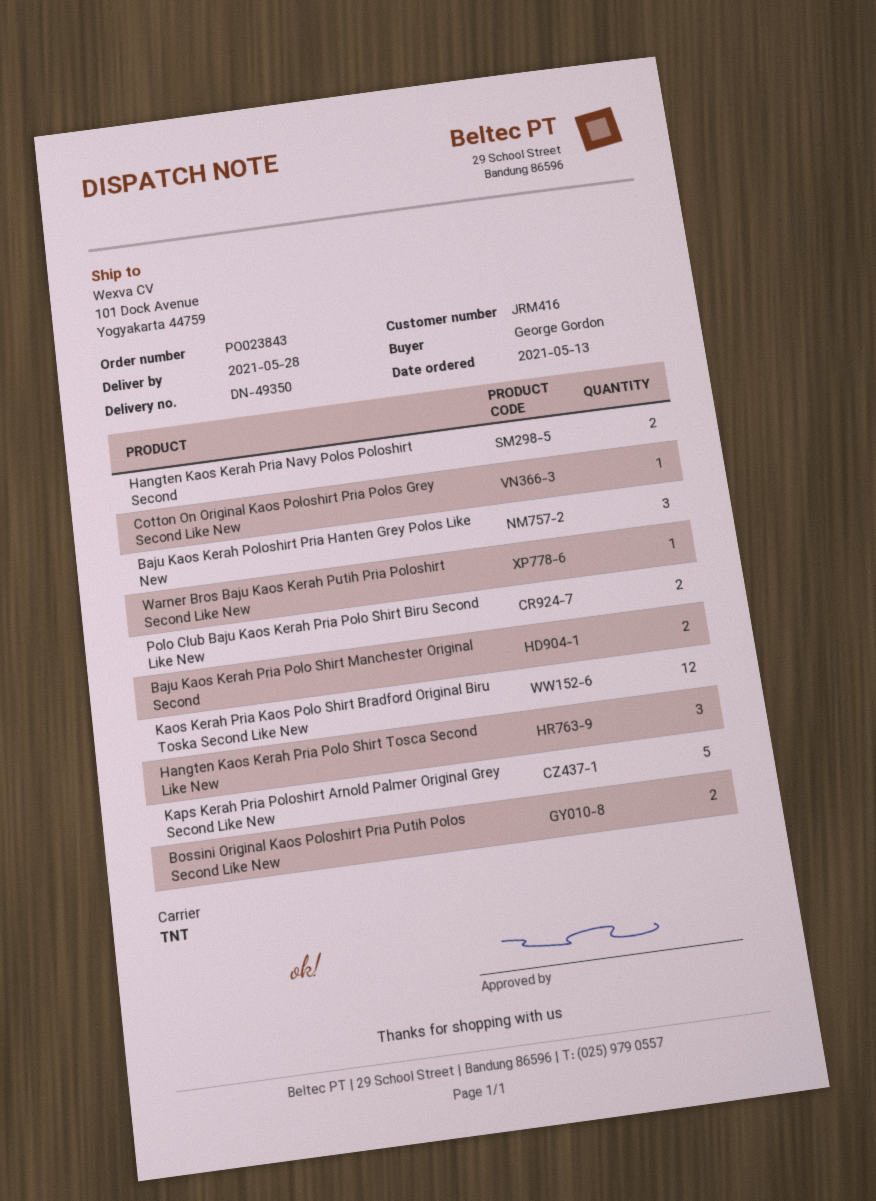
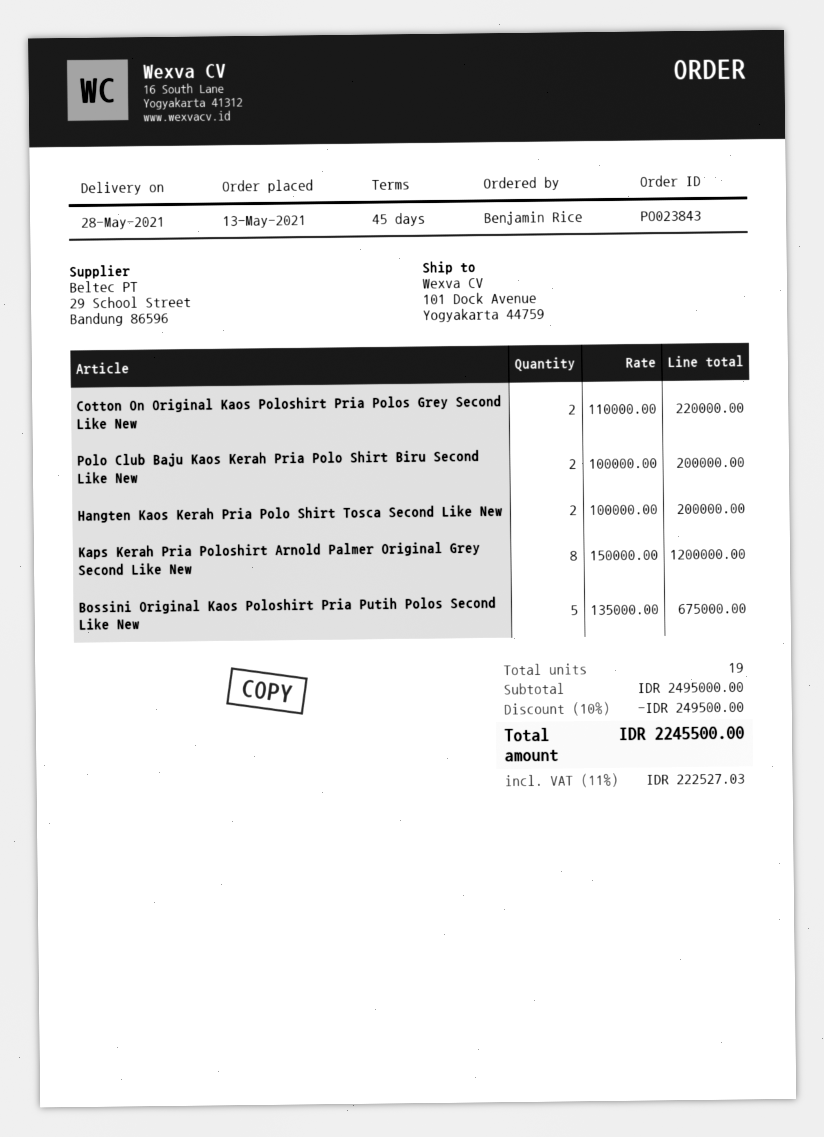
ordered by: George Gordon -> Benjamin Rice
Hangten Kaos Kerah Pria Navy Polos Poloshirt Second: 2 -> none
Cotton On Original Kaos Poloshirt Pria Polos Grey Second Like New: 1 -> 2
Baju Kaos Kerah Poloshirt Pria Hanten Grey Polos Like New: 3 -> none
Warner Bros Baju Kaos Kerah Putih Pria Poloshirt Second Like New: 1 -> none
Baju Kaos Kerah Pria Polo Shirt Manchester Original Second: 2 -> none
Kaos Kerah Pria Kaos Polo Shirt Bradford Original Biru Toska Second Like New: 12 -> none
Hangten Kaos Kerah Pria Polo Shirt Tosca Second Like New: 3 -> 2
Kaps Kerah Pria Poloshirt Arnold Palmer Original Grey Second Like New: 5 -> 8
Bossini Original Kaos Poloshirt Pria Putih Polos Second Like New: 2 -> 5

